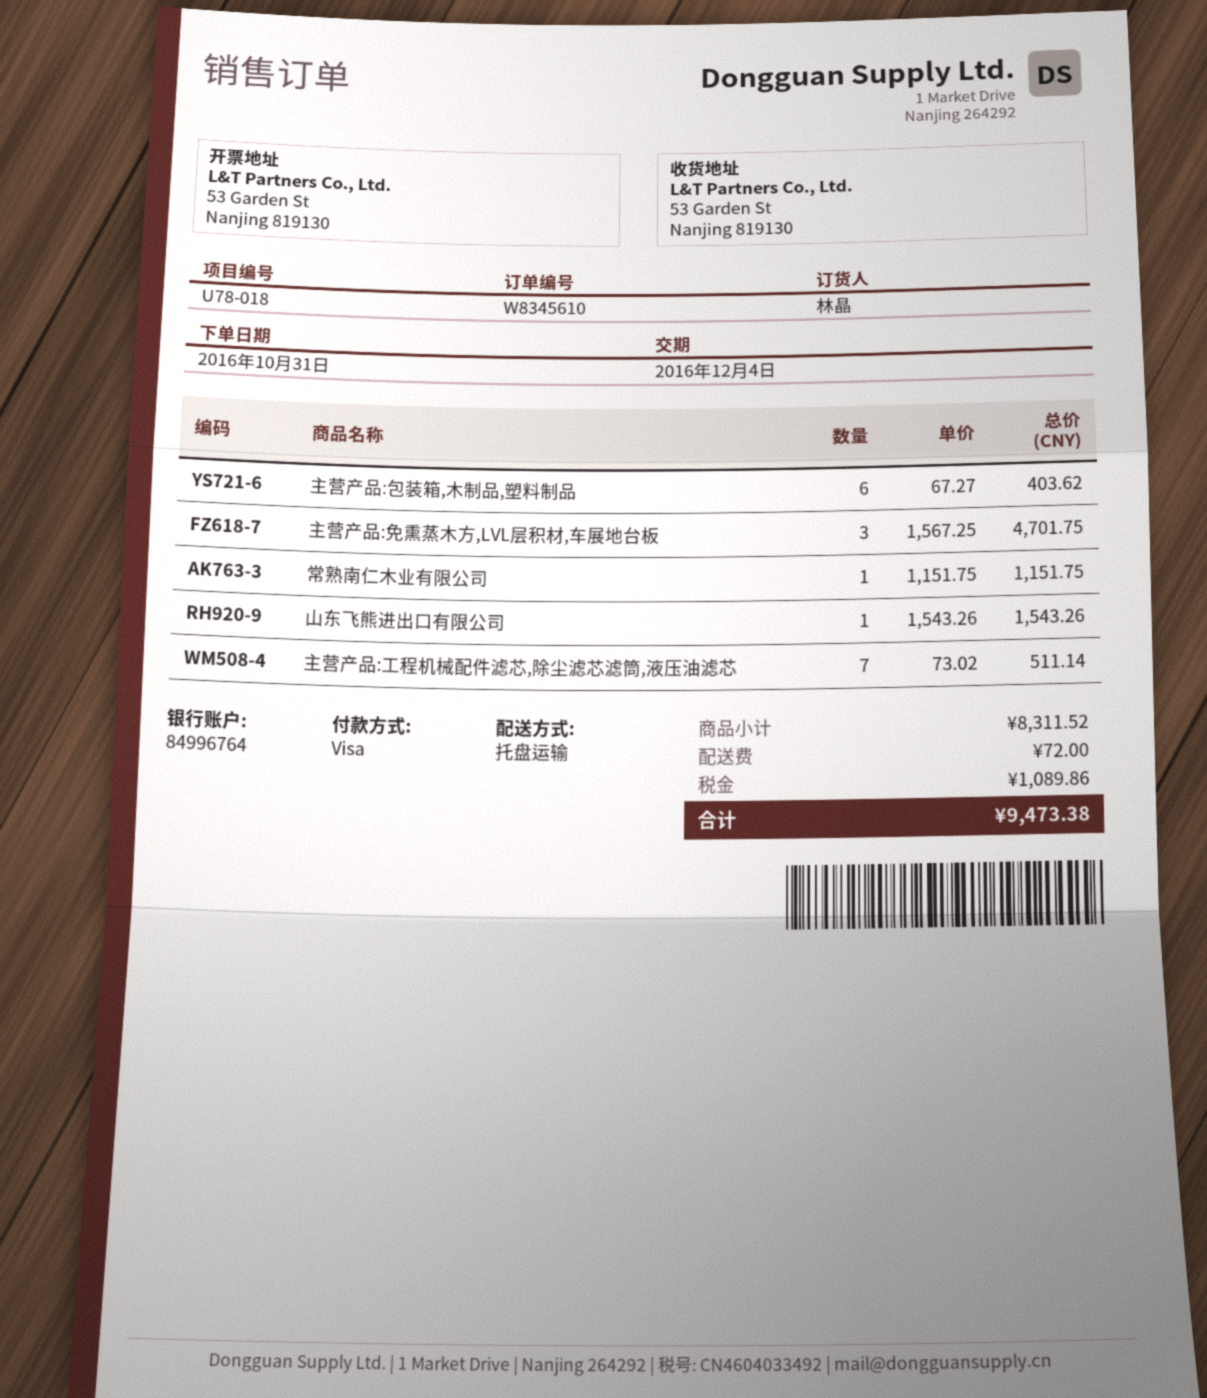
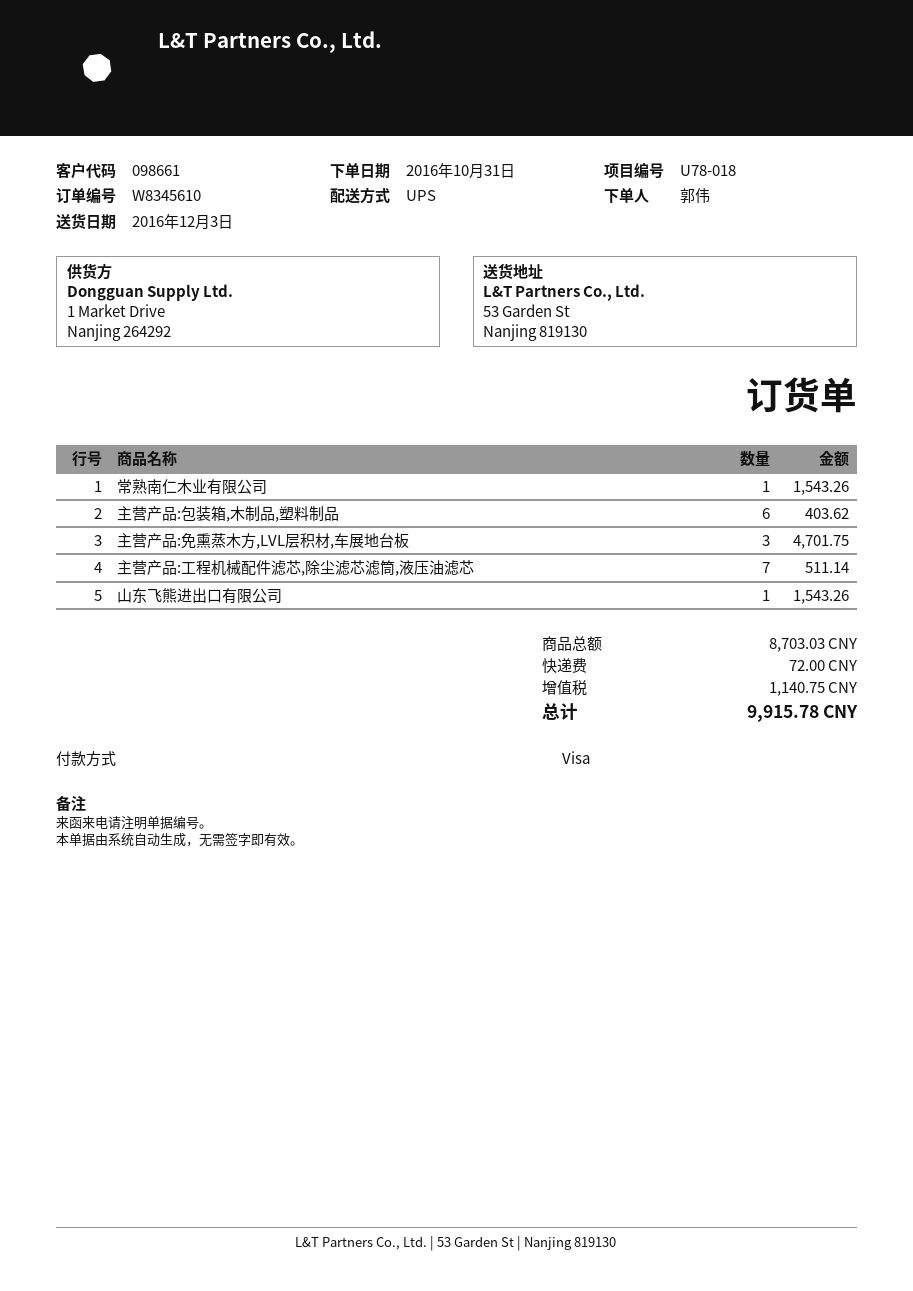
delivery date: 2016-12-04 -> 2016-12-03
ordered by: 林晶 -> 郭伟
shipping method: pallet freight -> UPS
常熟南仁木业有限公司: 1 for 1151.75 -> 1 for 1543.26
subtotal: 8311.52 -> 8703.03
tax: 1089.86 -> 1140.75
total: 9473.38 -> 9915.78

